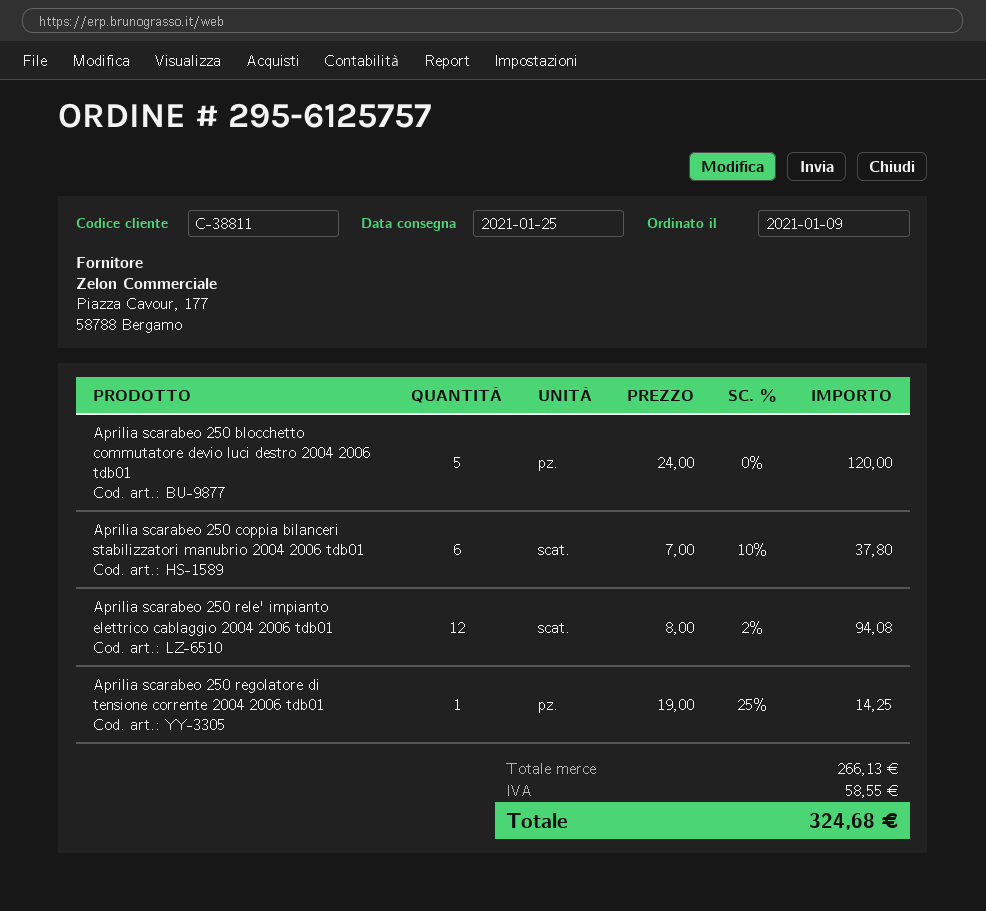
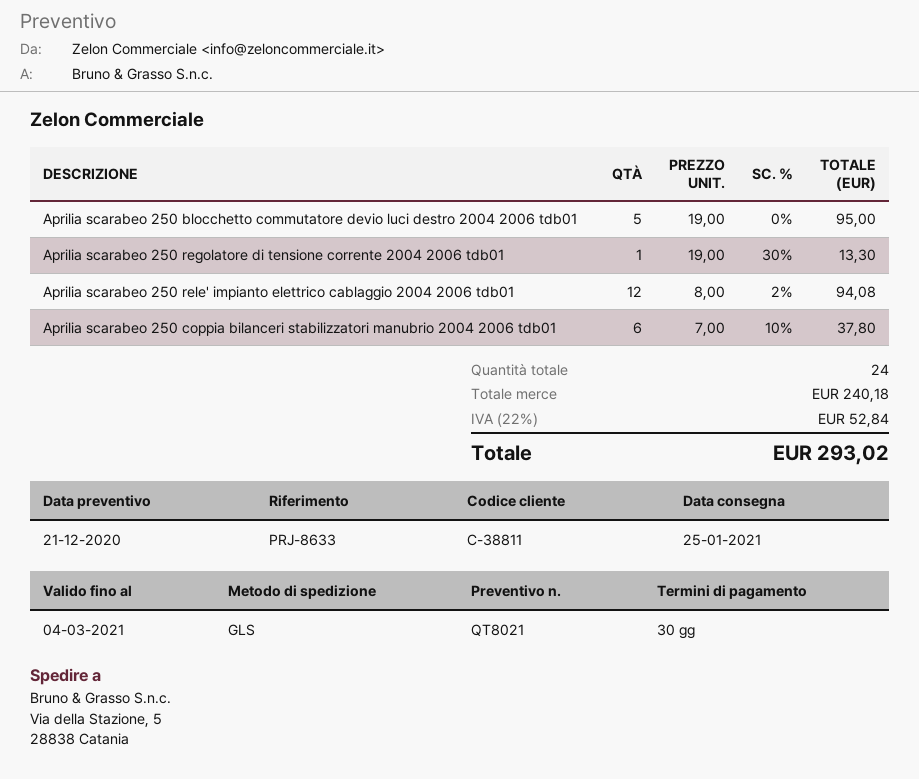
Aprilia scarabeo 250 blocchetto commutatore devio luci destro 2004 2006 tdb01: 5 x 24.00 = 120.00 -> 5 x 19.00 = 95.00
Aprilia scarabeo 250 regolatore di tensione corrente 2004 2006 tdb01: 1 x 19.00 - 25% = 14.25 -> 1 x 19.00 - 30% = 13.30
subtotal: 266.13 -> 240.18
tax: 58.55 -> 52.84
total: 324.68 -> 293.02

